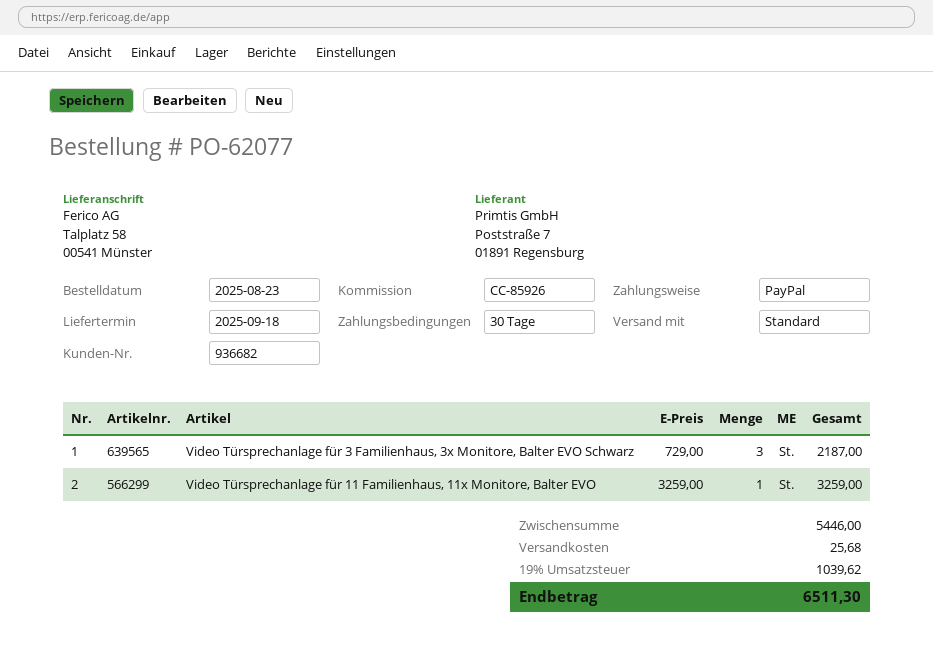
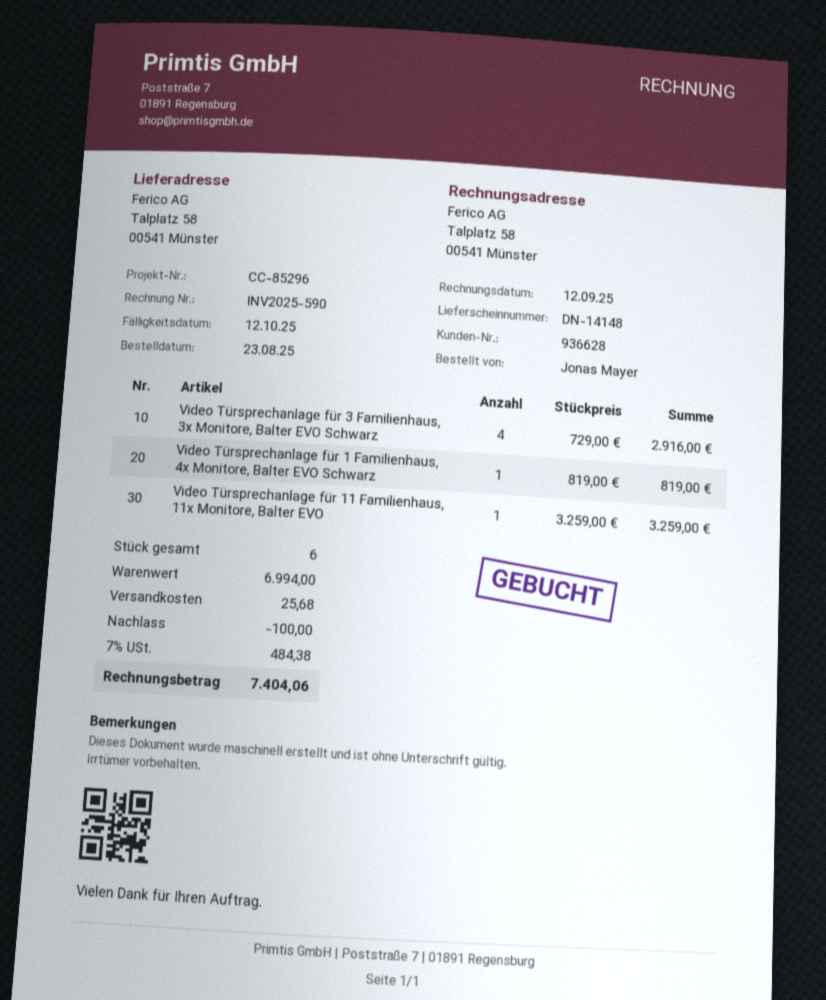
customer number: 936682 -> 936628
reference: CC-85926 -> CC-85296
Video Türsprechanlage für 3 Familienhaus, 3x Monitore, Balter EVO Schwarz: 3 x 729.00 = 2187.00 -> 4 x 729.00 = 2916.00
Video Türsprechanlage für 1 Familienhaus, 4x Monitore, Balter EVO Schwarz: none -> 1 x 819.00 = 819.00
subtotal: 5446.00 -> 6994.00
discount: none -> 100.00
tax: 19% = 1039.62 -> 7% = 484.38
total: 6511.30 -> 7404.06

